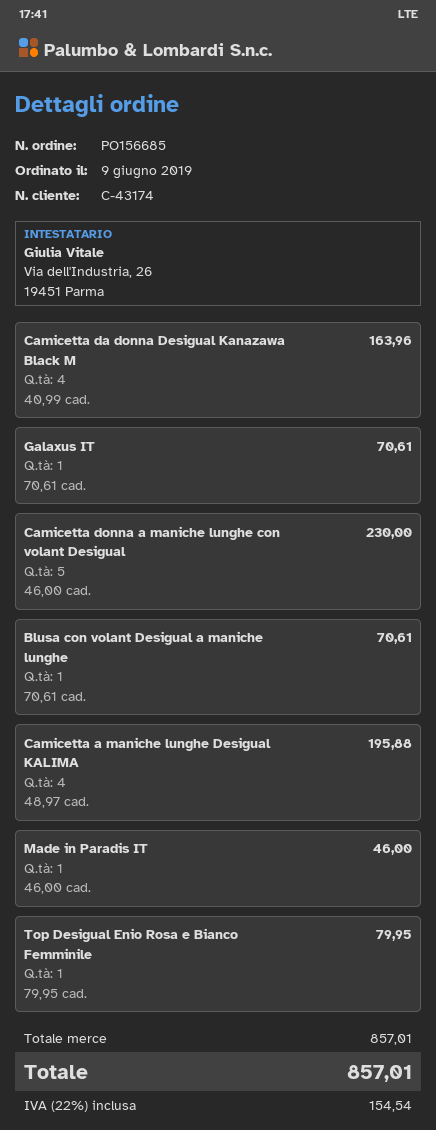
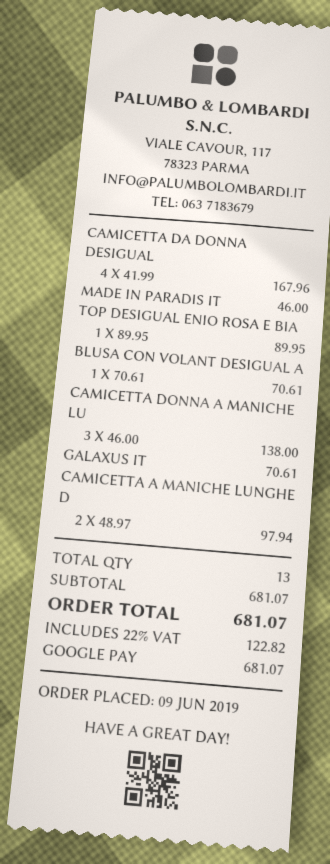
Camicetta da donna Desigual Kanazawa Black M: 4 x 40.99 = 163.96 -> 4 x 41.99 = 167.96
Camicetta donna a maniche lunghe con volant Desigual: 5 x 46.00 = 230.00 -> 3 x 46.00 = 138.00
Camicetta a maniche lunghe Desigual KALIMA: 4 x 48.97 = 195.88 -> 2 x 48.97 = 97.94
Top Desigual Enio Rosa e Bianco Femminile: 1 x 79.95 = 79.95 -> 1 x 89.95 = 89.95
subtotal: 857.01 -> 681.07
tax: 22% = 154.54 -> 22% = 122.82
total: 857.01 -> 681.07

